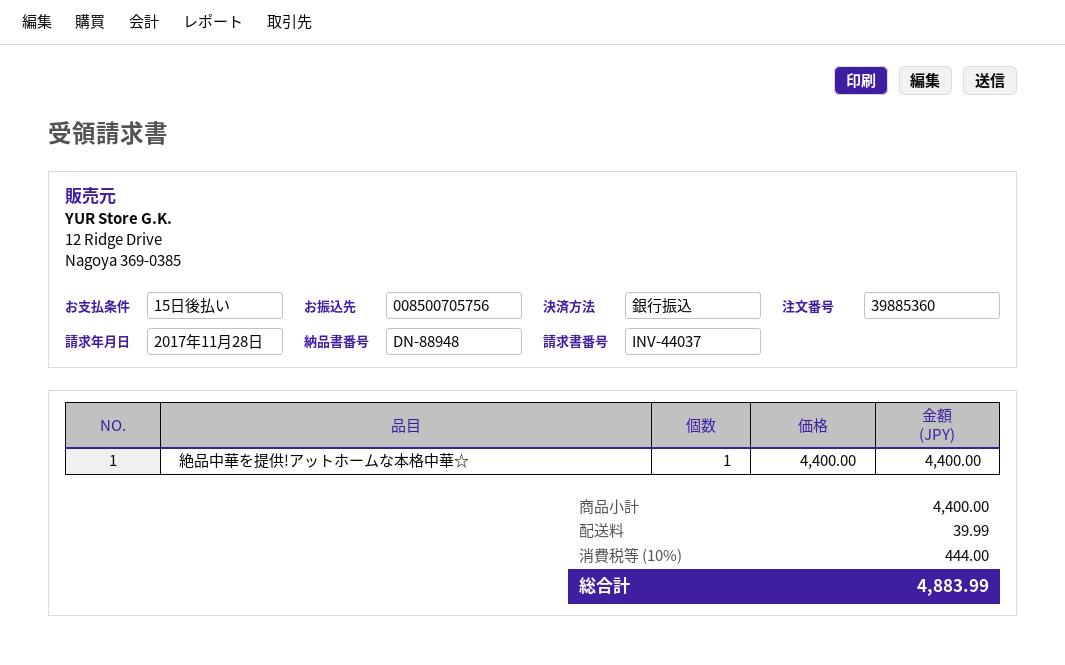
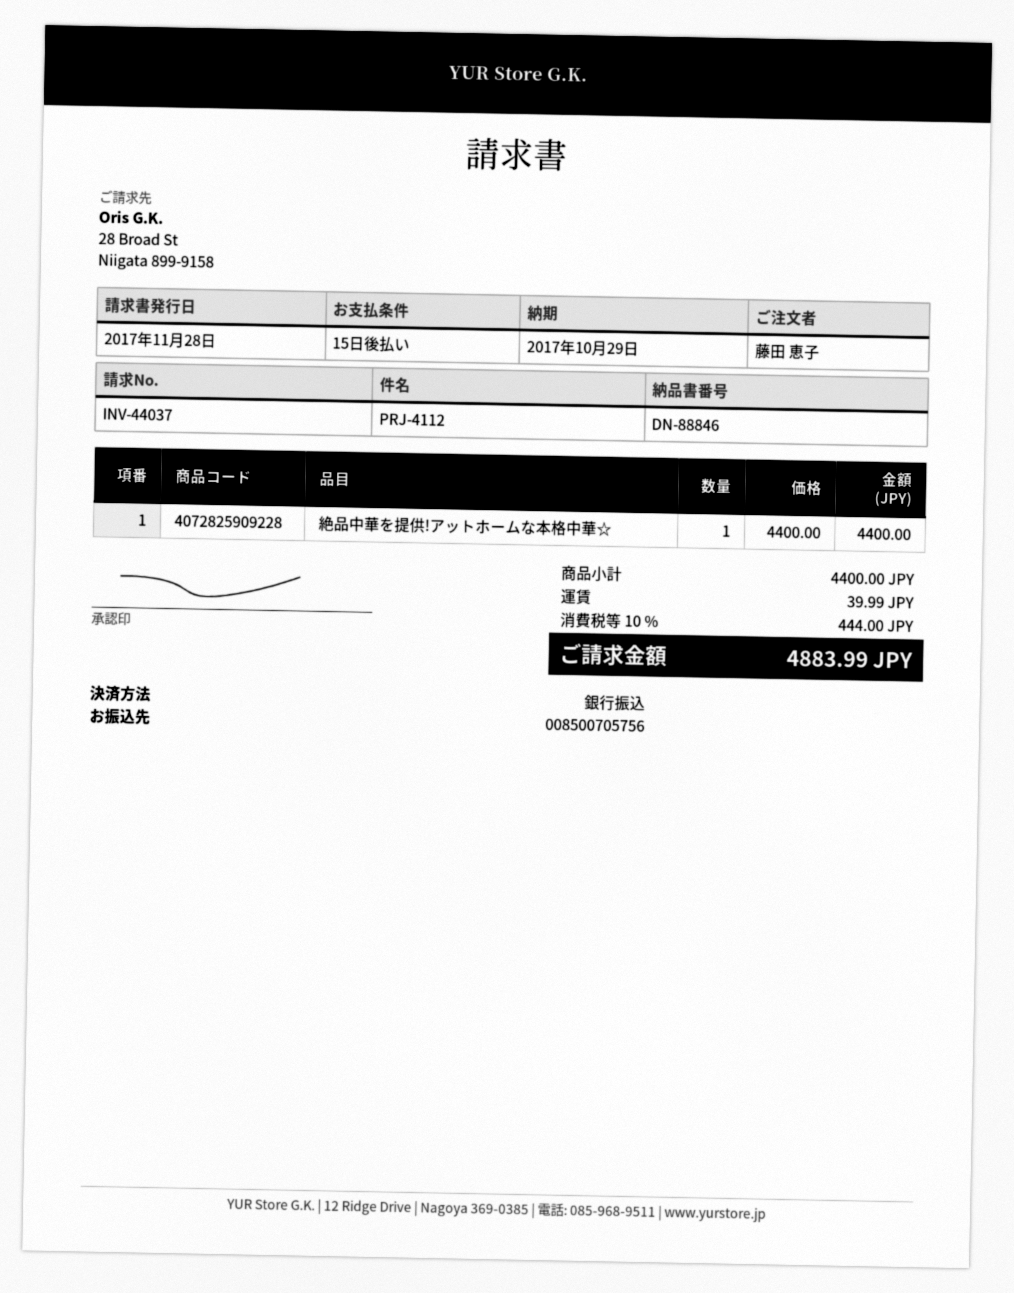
delivery note number: DN-88948 -> DN-88846

